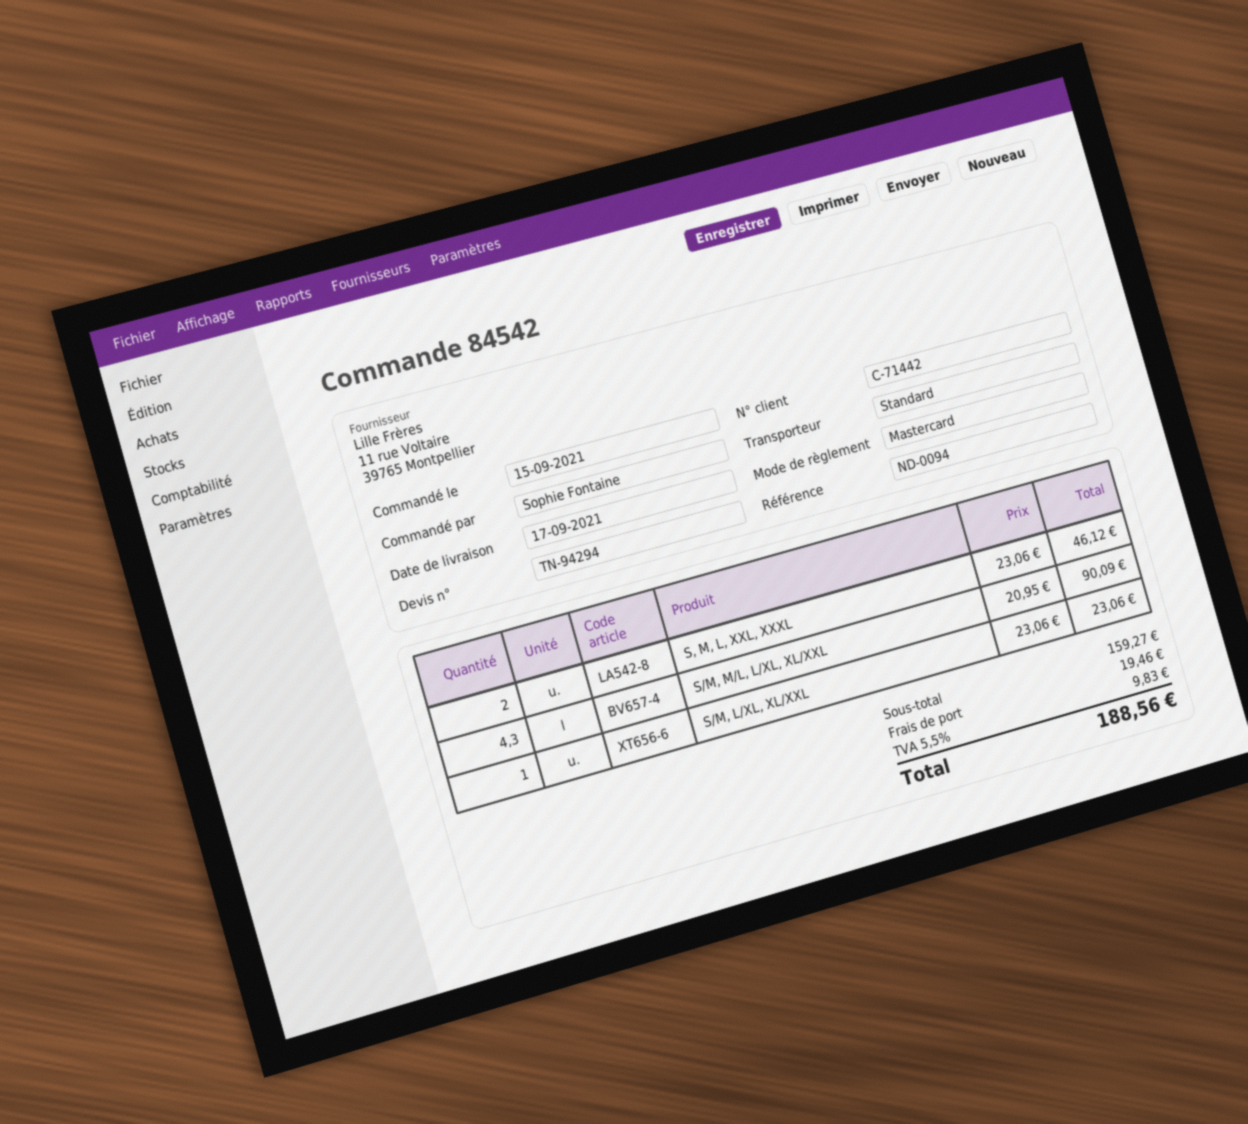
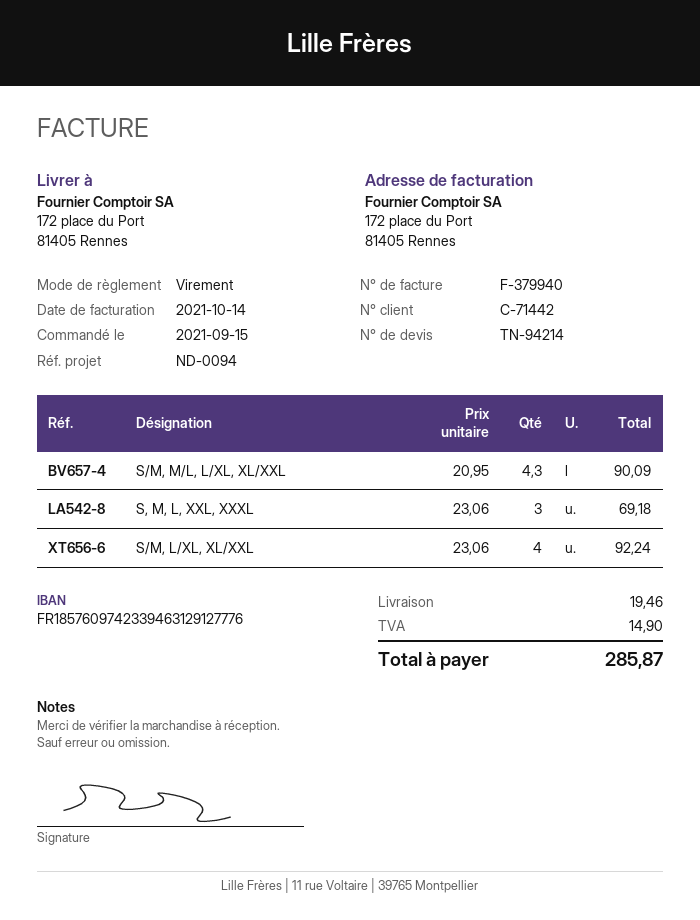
quote number: TN-94294 -> TN-94214
payment method: Mastercard -> bank transfer
S, M, L, XXL, XXXL: 2 x 23.06 = 46.12 -> 3 x 23.06 = 69.18
S/M, L/XL, XL/XXL: 1 x 23.06 = 23.06 -> 4 x 23.06 = 92.24
tax: 9.83 -> 14.90
total: 188.56 -> 285.87

